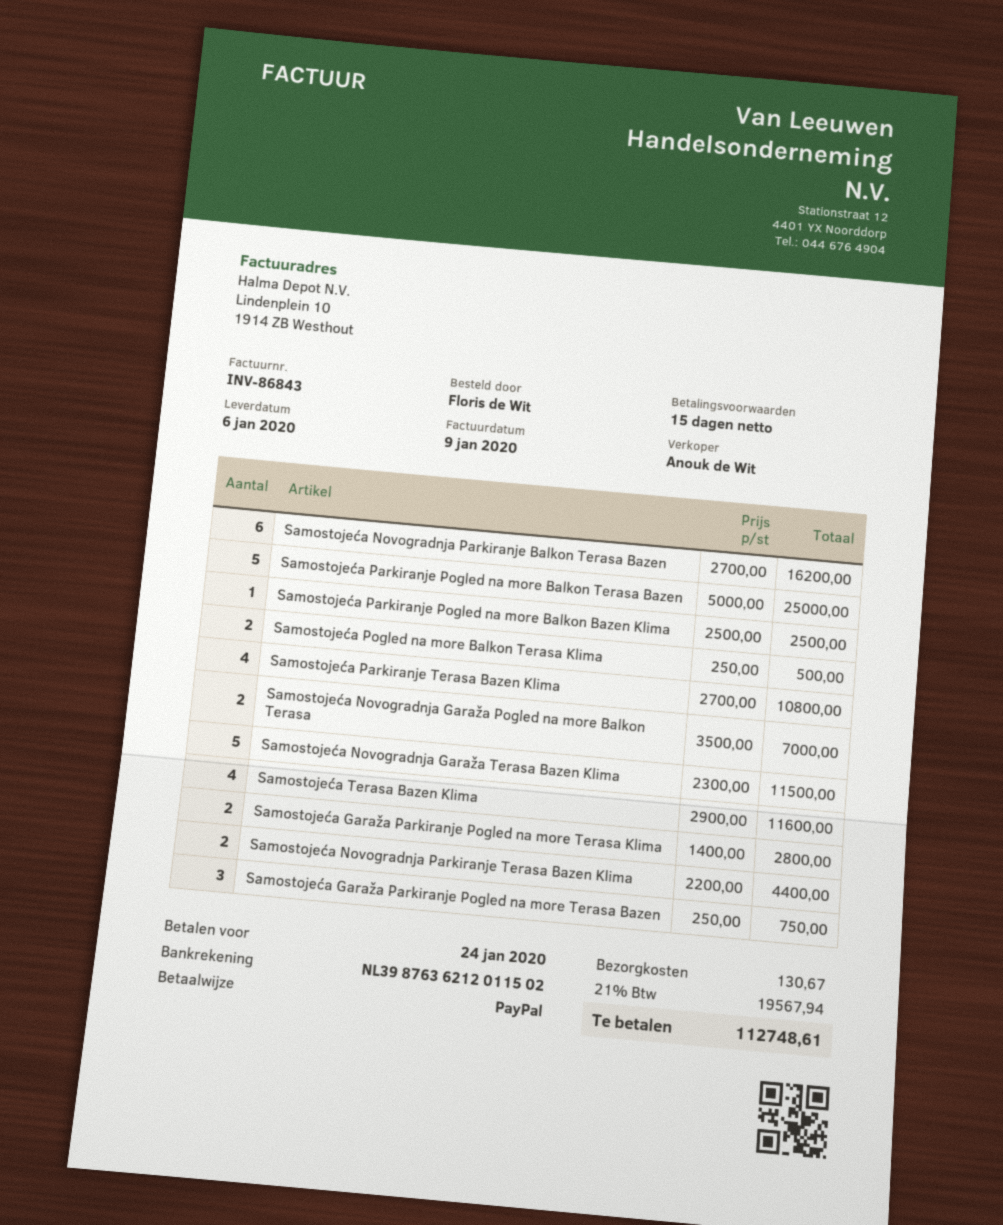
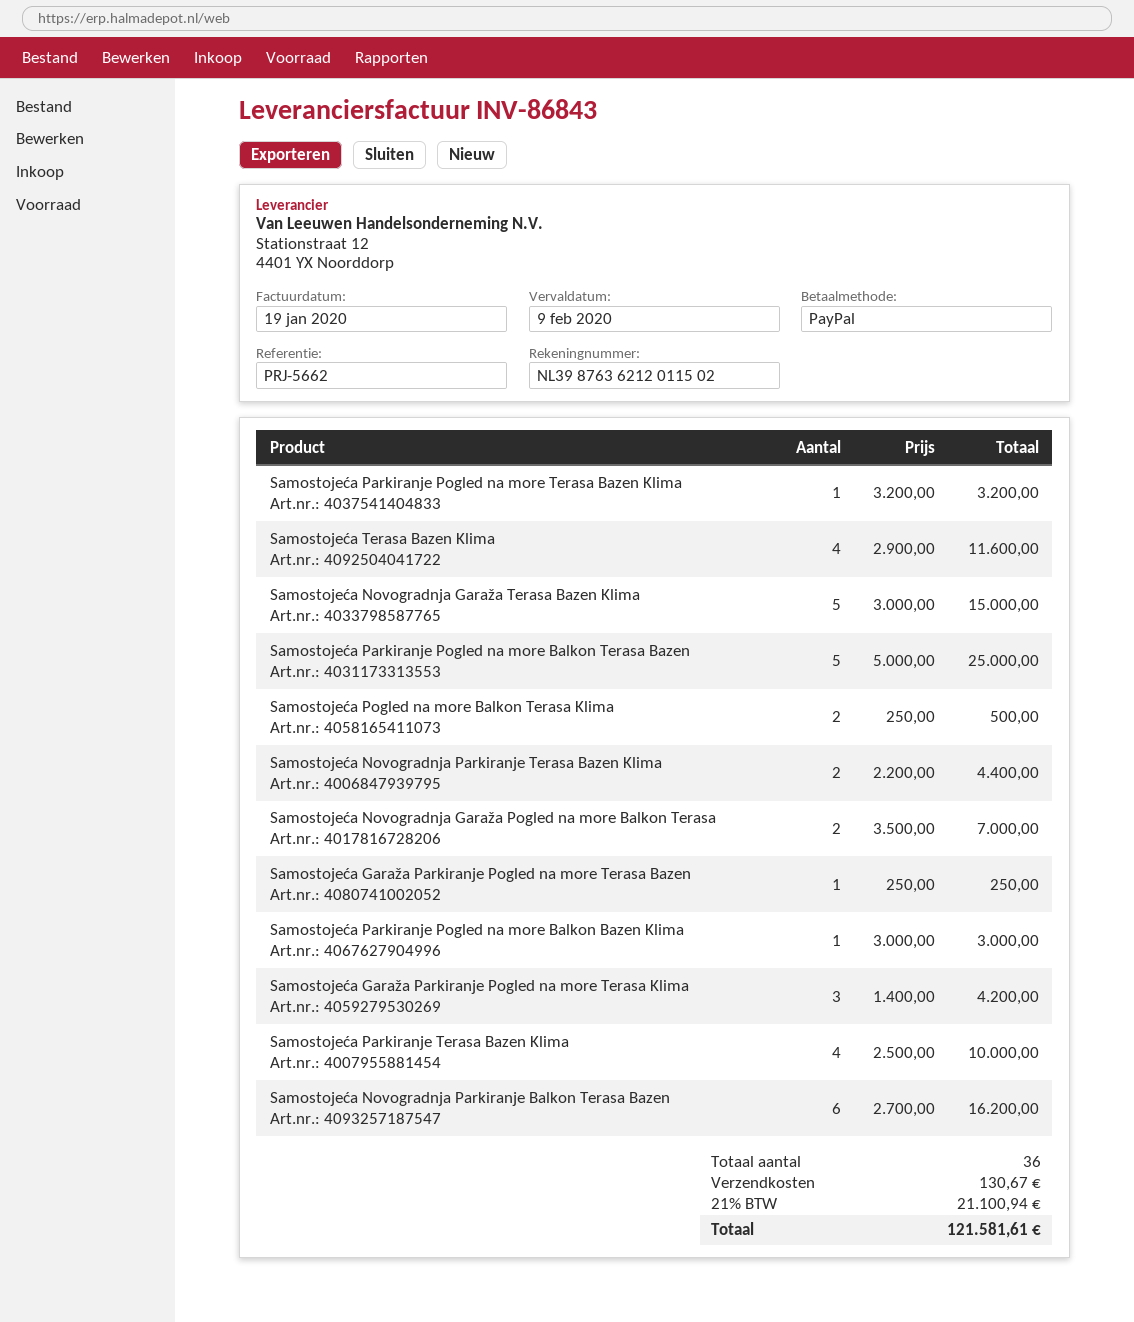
invoice date: 2020-01-09 -> 2020-01-19
due date: 2020-01-24 -> 2020-02-09
Samostojeća Parkiranje Pogled na more Balkon Bazen Klima: 1 x 2500.00 = 2500.00 -> 1 x 3000.00 = 3000.00
Samostojeća Parkiranje Terasa Bazen Klima: 4 x 2700.00 = 10800.00 -> 4 x 2500.00 = 10000.00
Samostojeća Novogradnja Garaža Terasa Bazen Klima: 5 x 2300.00 = 11500.00 -> 5 x 3000.00 = 15000.00
Samostojeća Garaža Parkiranje Pogled na more Terasa Klima: 2 x 1400.00 = 2800.00 -> 3 x 1400.00 = 4200.00
Samostojeća Garaža Parkiranje Pogled na more Terasa Bazen: 3 x 250.00 = 750.00 -> 1 x 250.00 = 250.00
Samostojeća Parkiranje Pogled na more Terasa Bazen Klima: none -> 1 x 3200.00 = 3200.00
tax: 21% = 19567.94 -> 21% = 21100.94
total: 112748.61 -> 121581.61

